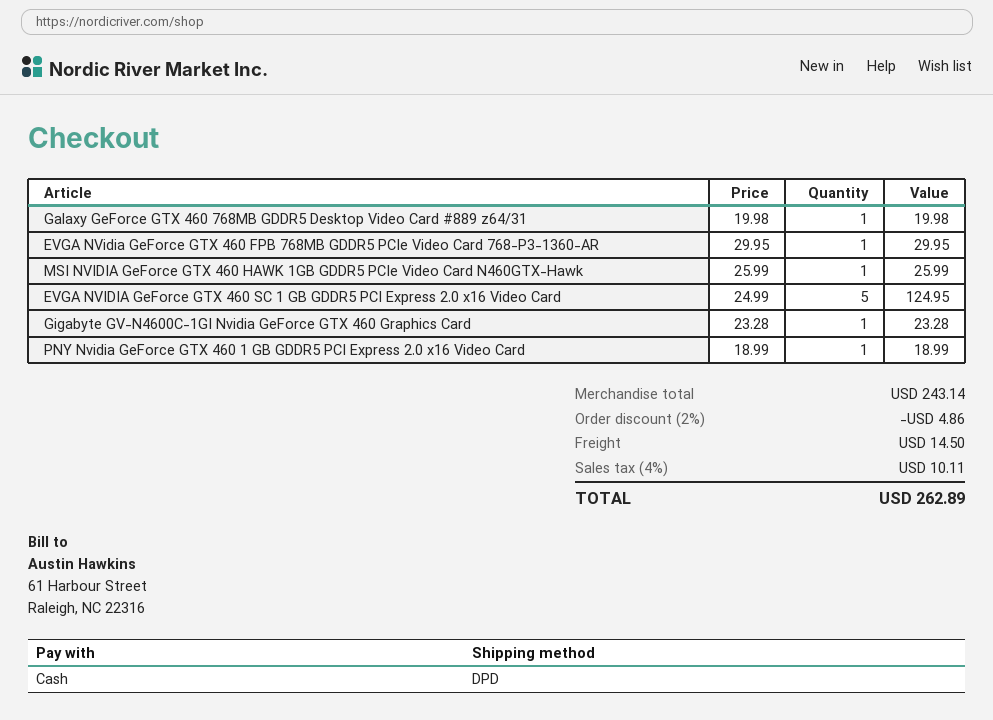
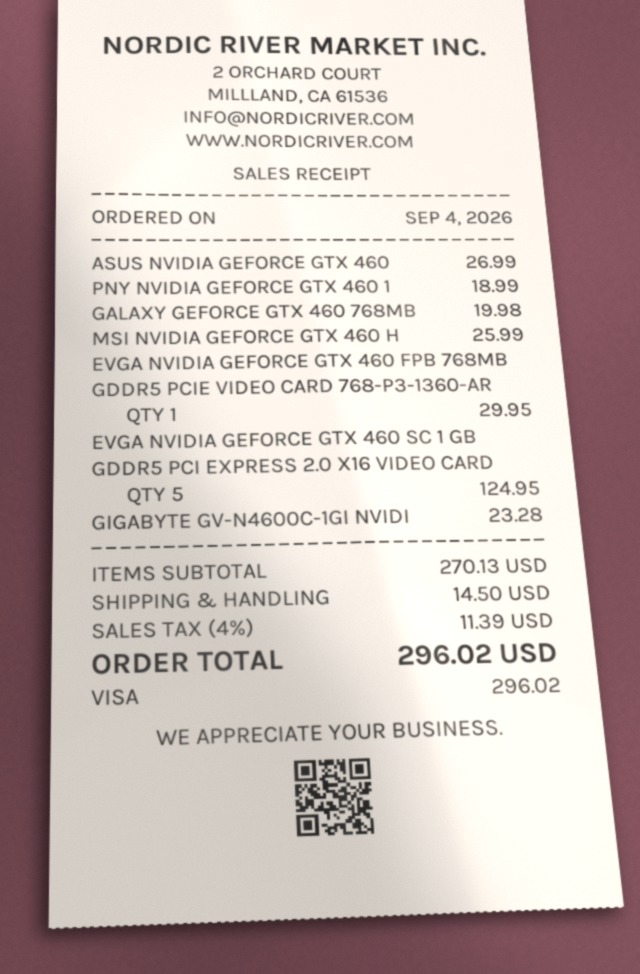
payment method: cash -> Visa
ASUS NVIDIA GEFORCE GTX 460: none -> 1 for 26.99
subtotal: 243.14 -> 270.13
discount: 2% = 4.86 -> none
tax: 4% = 10.11 -> 4% = 11.39
total: 262.89 -> 296.02

